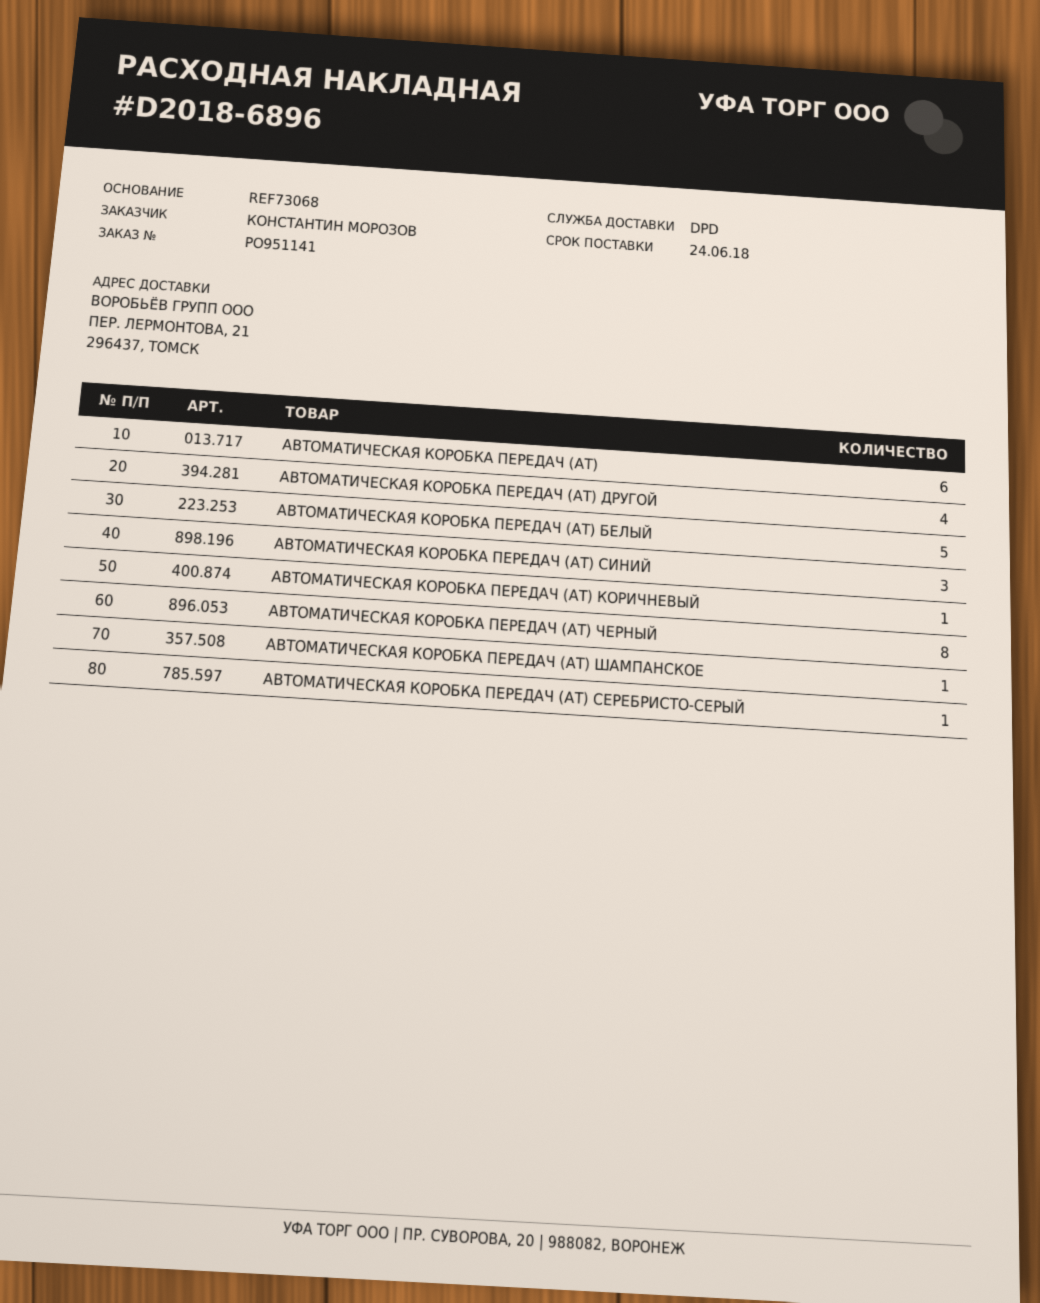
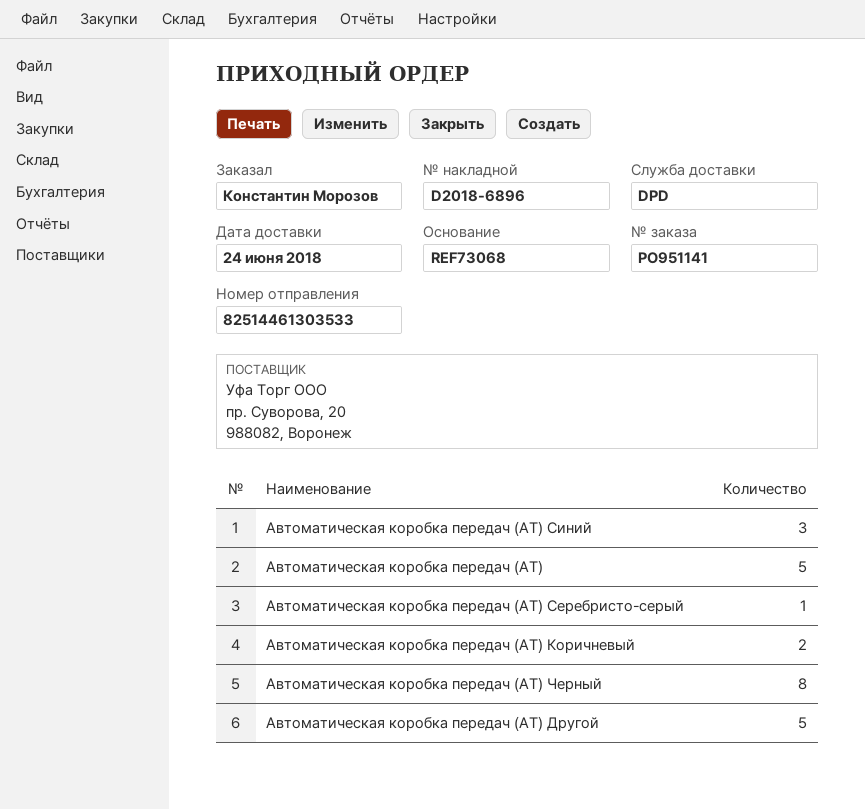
АВТОМАТИЧЕСКАЯ КОРОБКА ПЕРЕДАЧ (АТ): 6 -> 5
АВТОМАТИЧЕСКАЯ КОРОБКА ПЕРЕДАЧ (АТ) ДРУГОЙ: 4 -> 5
АВТОМАТИЧЕСКАЯ КОРОБКА ПЕРЕДАЧ (АТ) БЕЛЫЙ: 5 -> none
АВТОМАТИЧЕСКАЯ КОРОБКА ПЕРЕДАЧ (АТ) КОРИЧНЕВЫЙ: 1 -> 2
АВТОМАТИЧЕСКАЯ КОРОБКА ПЕРЕДАЧ (АТ) ШАМПАНСКОЕ: 1 -> none

